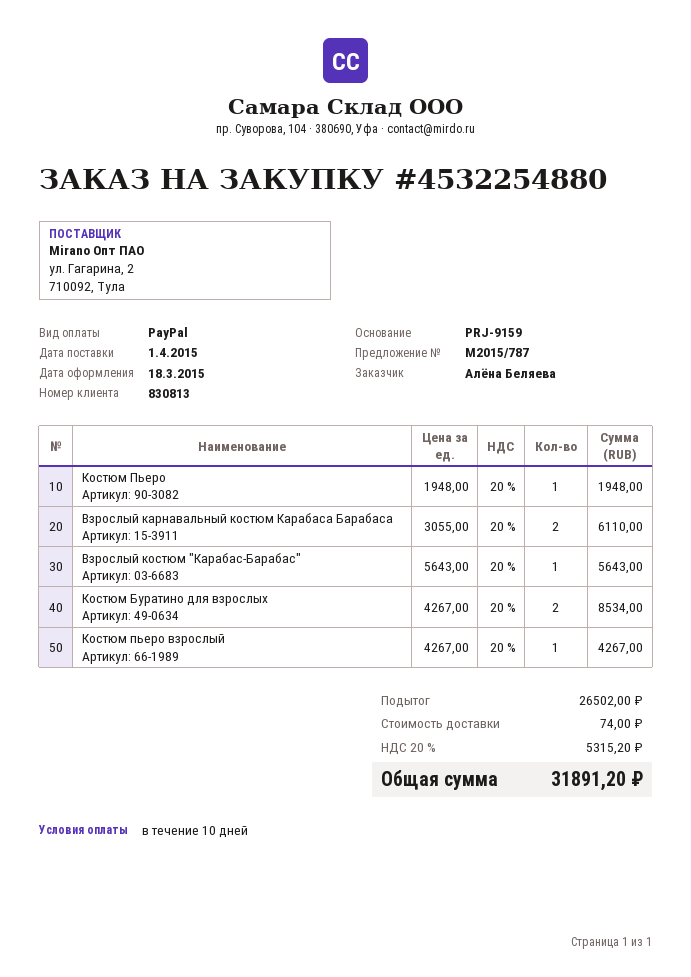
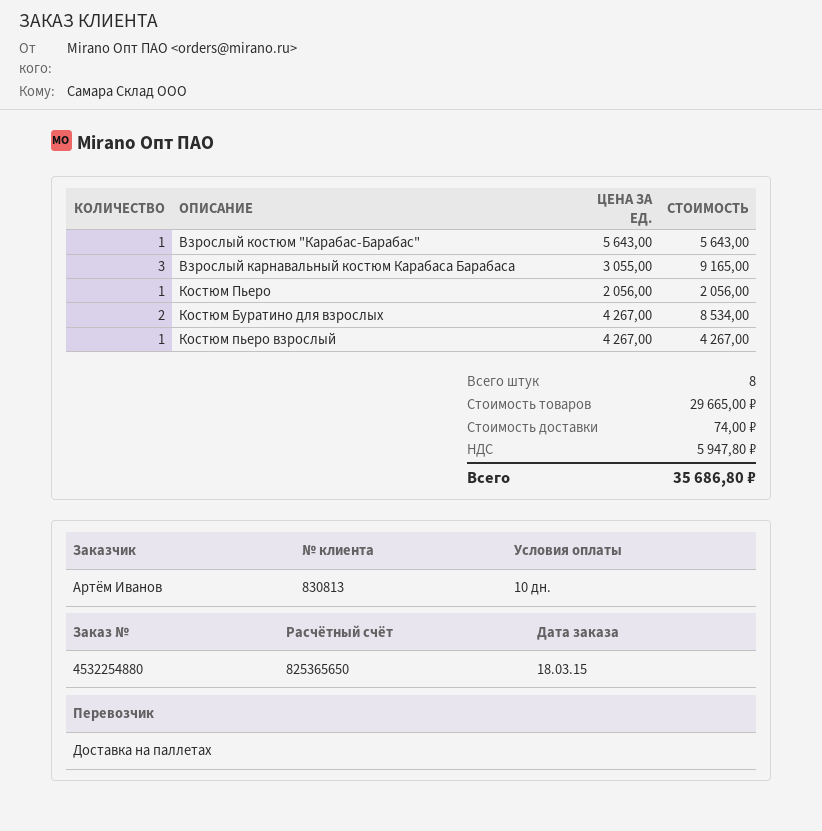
ordered by: Алёна Беляева -> Артём Иванов
Костюм Пьеро: 1 x 1948.00 = 1948.00 -> 1 x 2056.00 = 2056.00
Взрослый карнавальный костюм Карабаса Барабаса: 2 x 3055.00 = 6110.00 -> 3 x 3055.00 = 9165.00
subtotal: 26502.00 -> 29665.00
tax: 5315.20 -> 5947.80
total: 31891.20 -> 35686.80

